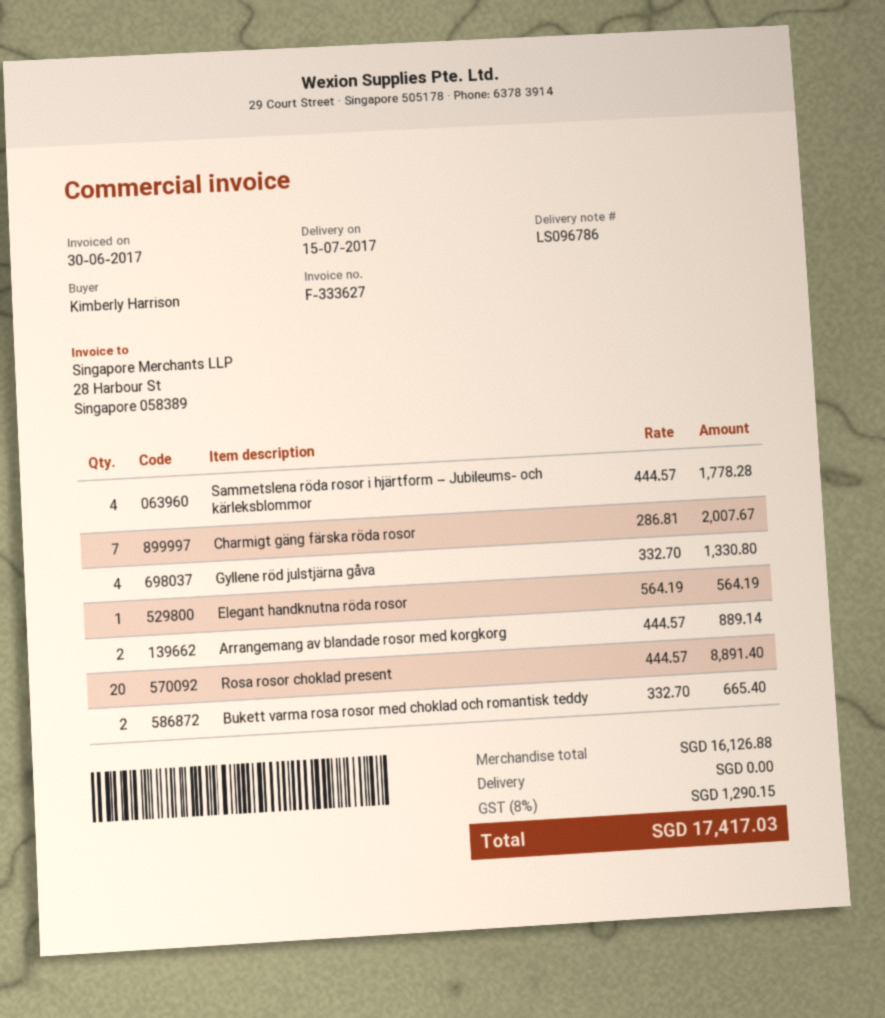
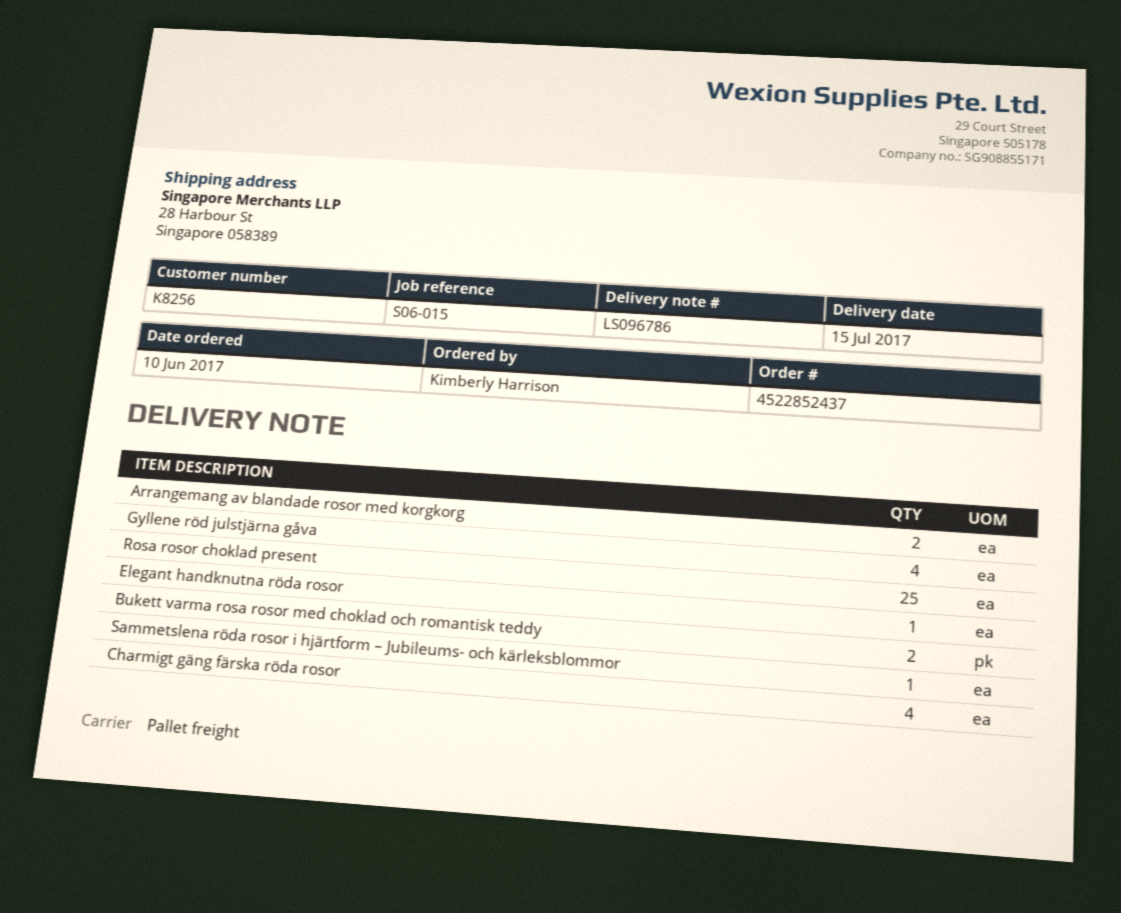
Sammetslena röda rosor i hjärtform – Jubileums- och kärleksblommor: 4 -> 1
Charmigt gäng färska röda rosor: 7 -> 4
Rosa rosor choklad present: 20 -> 25

